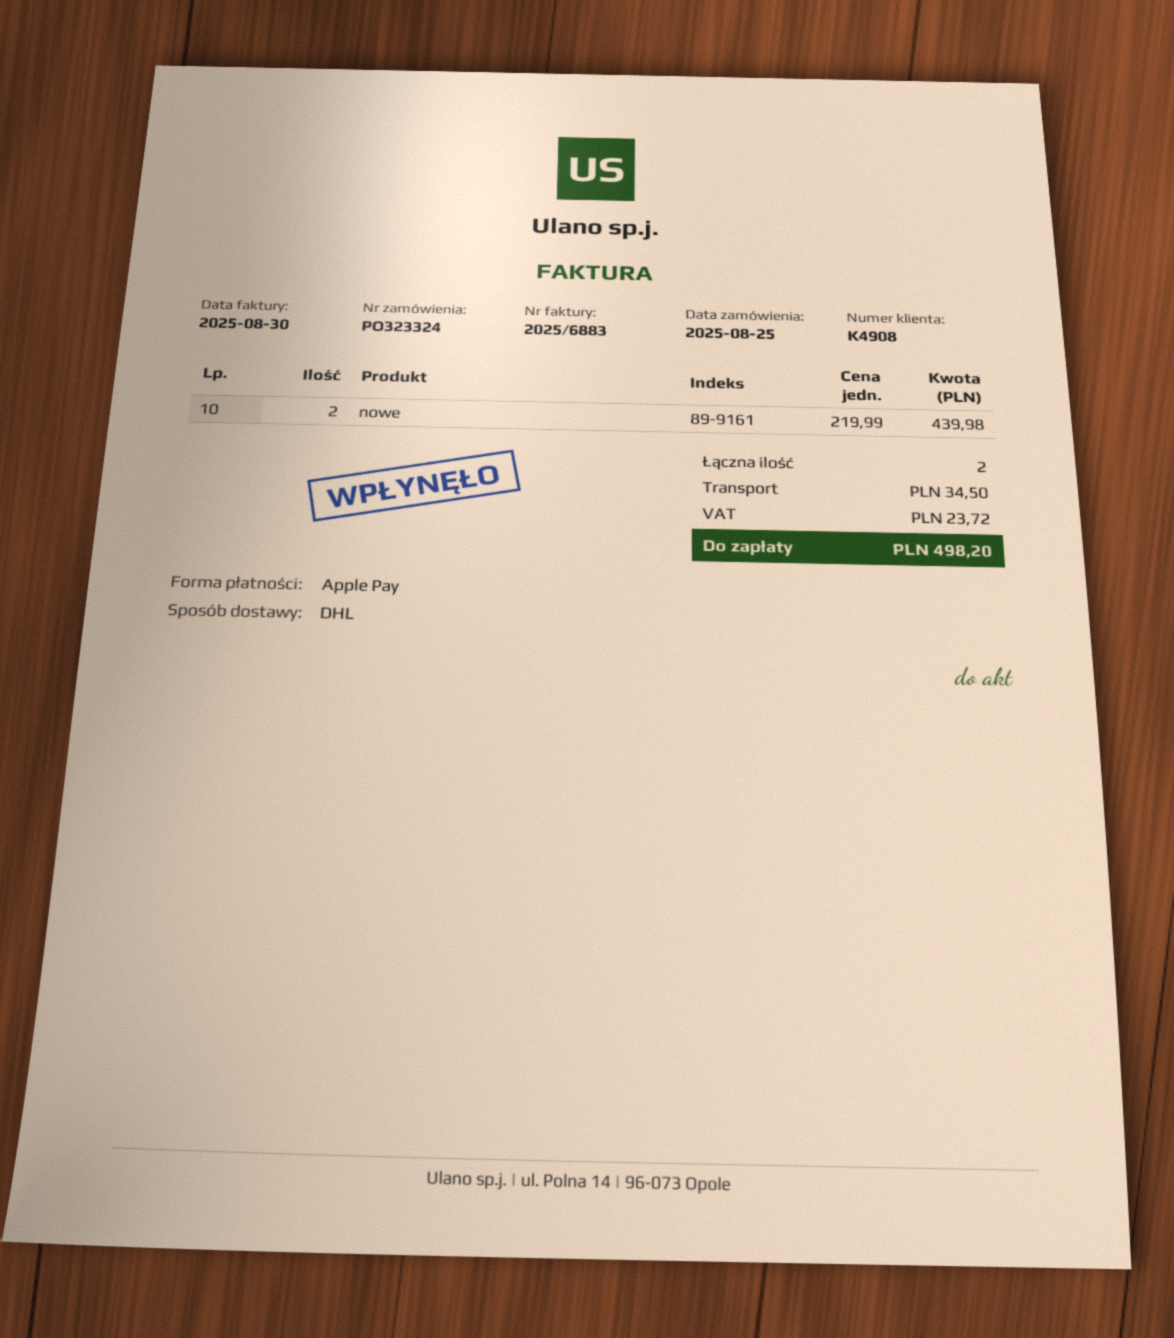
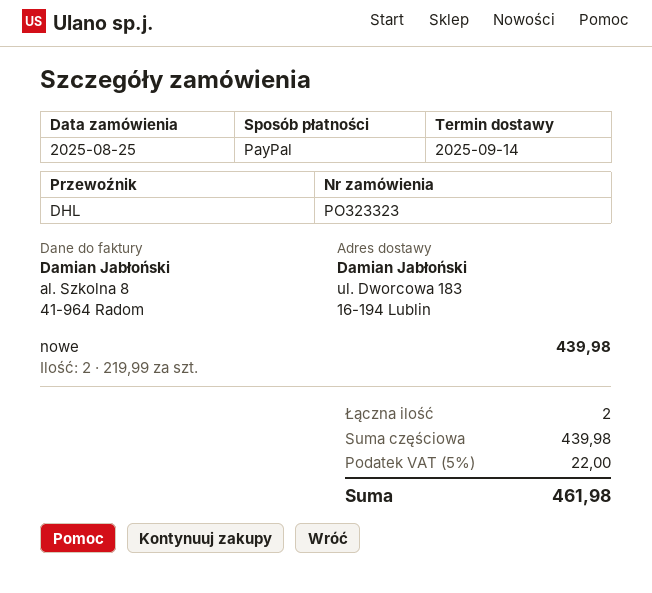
order number: PO323324 -> PO323323
payment method: Apple Pay -> PayPal
shipping: 34.50 -> none
tax: 23.72 -> 22.00
total: 498.20 -> 461.98

